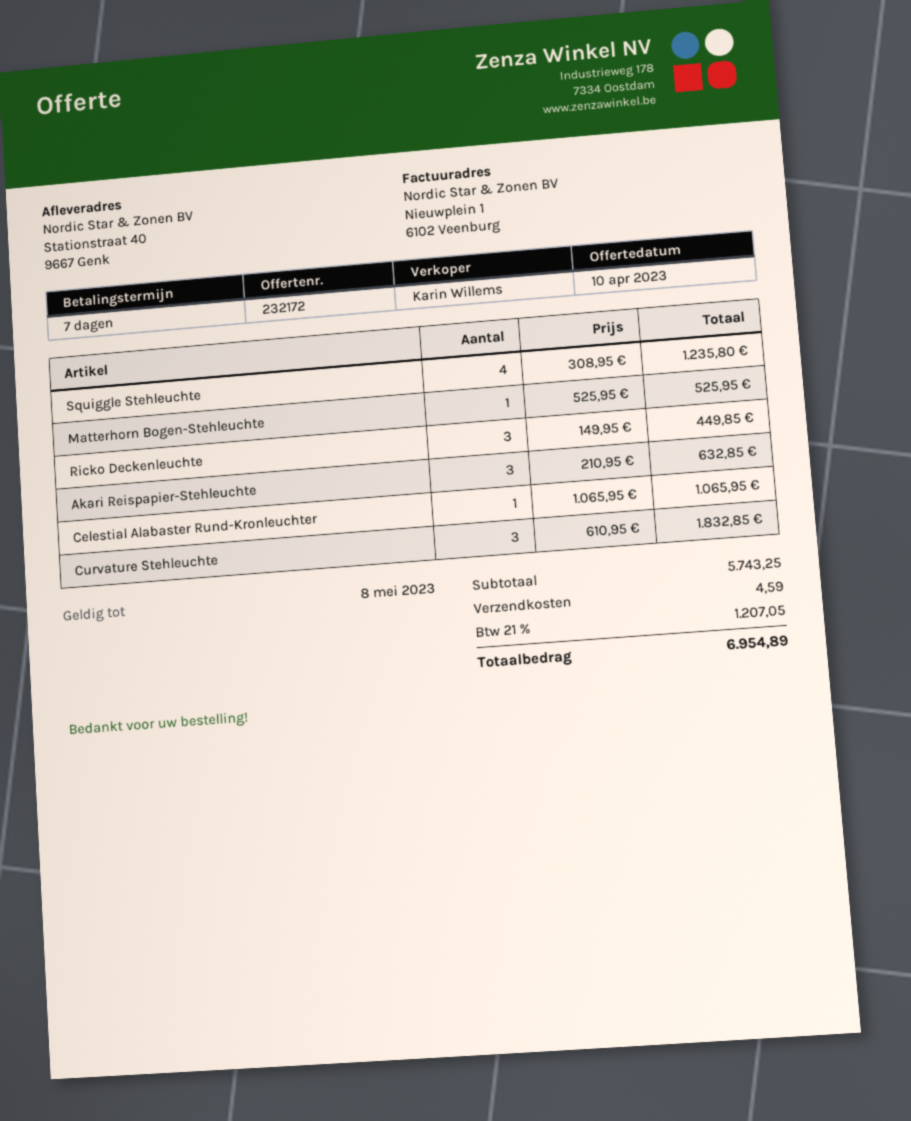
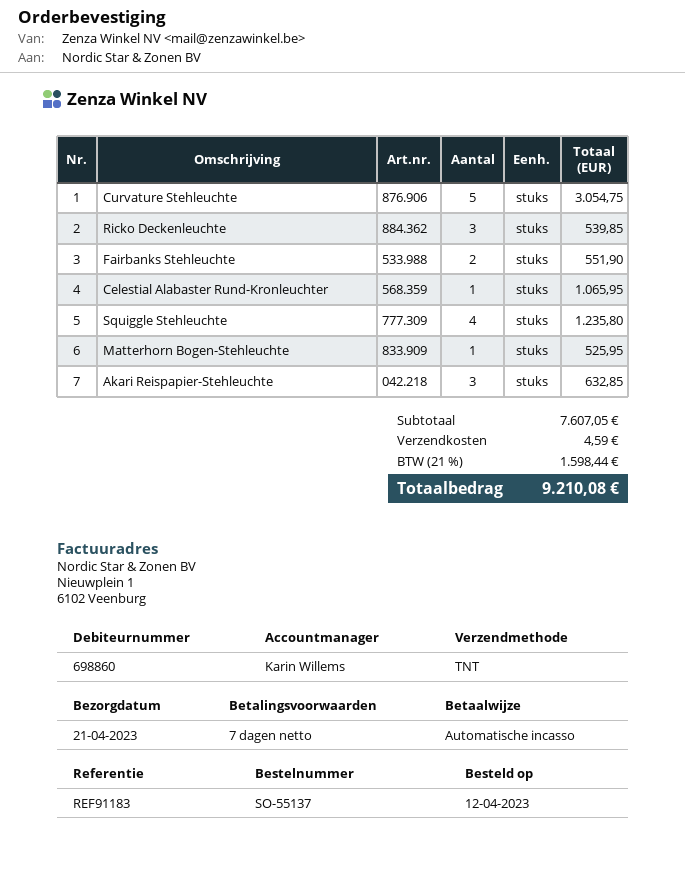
Ricko Deckenleuchte: 3 for 449.85 -> 3 for 539.85
Curvature Stehleuchte: 3 for 1832.85 -> 5 for 3054.75
Fairbanks Stehleuchte: none -> 2 for 551.90
subtotal: 5743.25 -> 7607.05
tax: 21% = 1207.05 -> 21% = 1598.44
total: 6954.89 -> 9210.08

